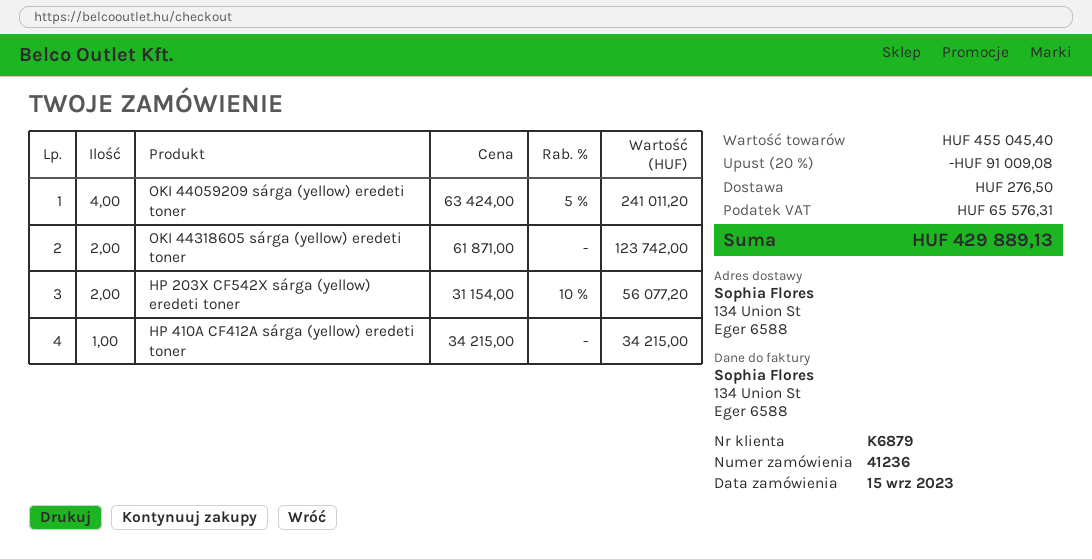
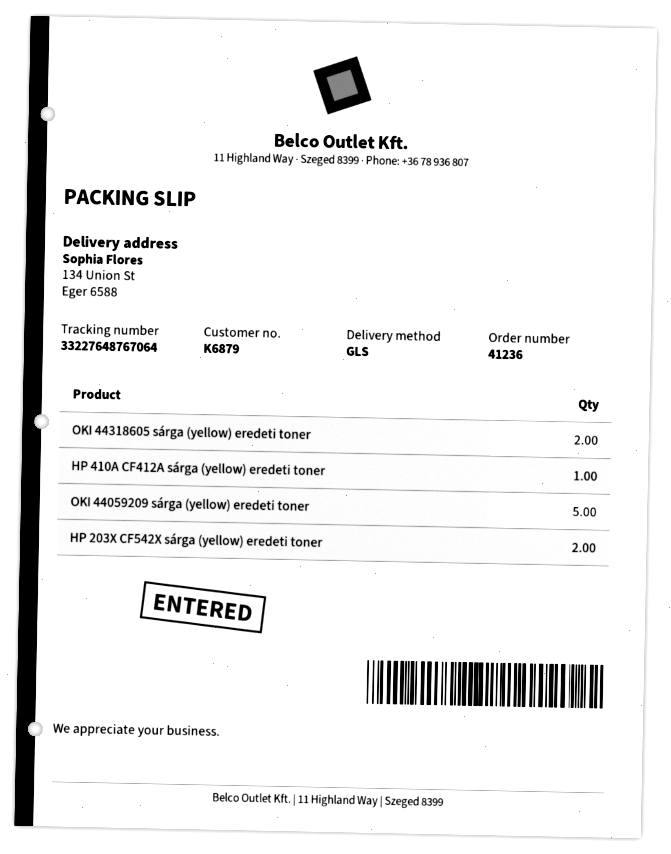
OKI 44059209 sárga (yellow) eredeti toner: 4 -> 5

